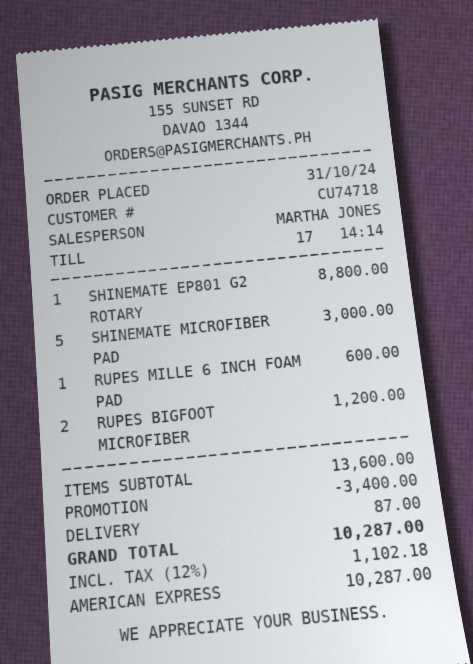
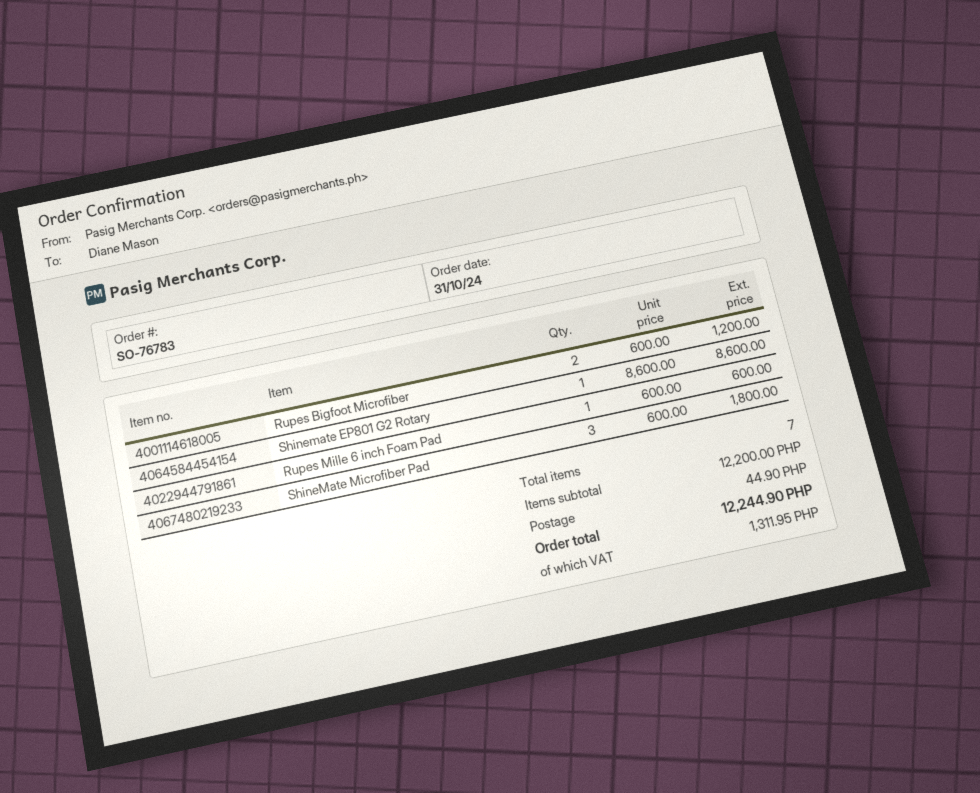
SHINEMATE EP801 G2 ROTARY: 1 for 8800.00 -> 1 for 8600.00
SHINEMATE MICROFIBER PAD: 5 for 3000.00 -> 3 for 1800.00
subtotal: 13600.00 -> 12200.00
discount: 3400.00 -> none
shipping: 87.00 -> 44.90
tax: 1102.18 -> 1311.95
total: 10287.00 -> 12244.90

